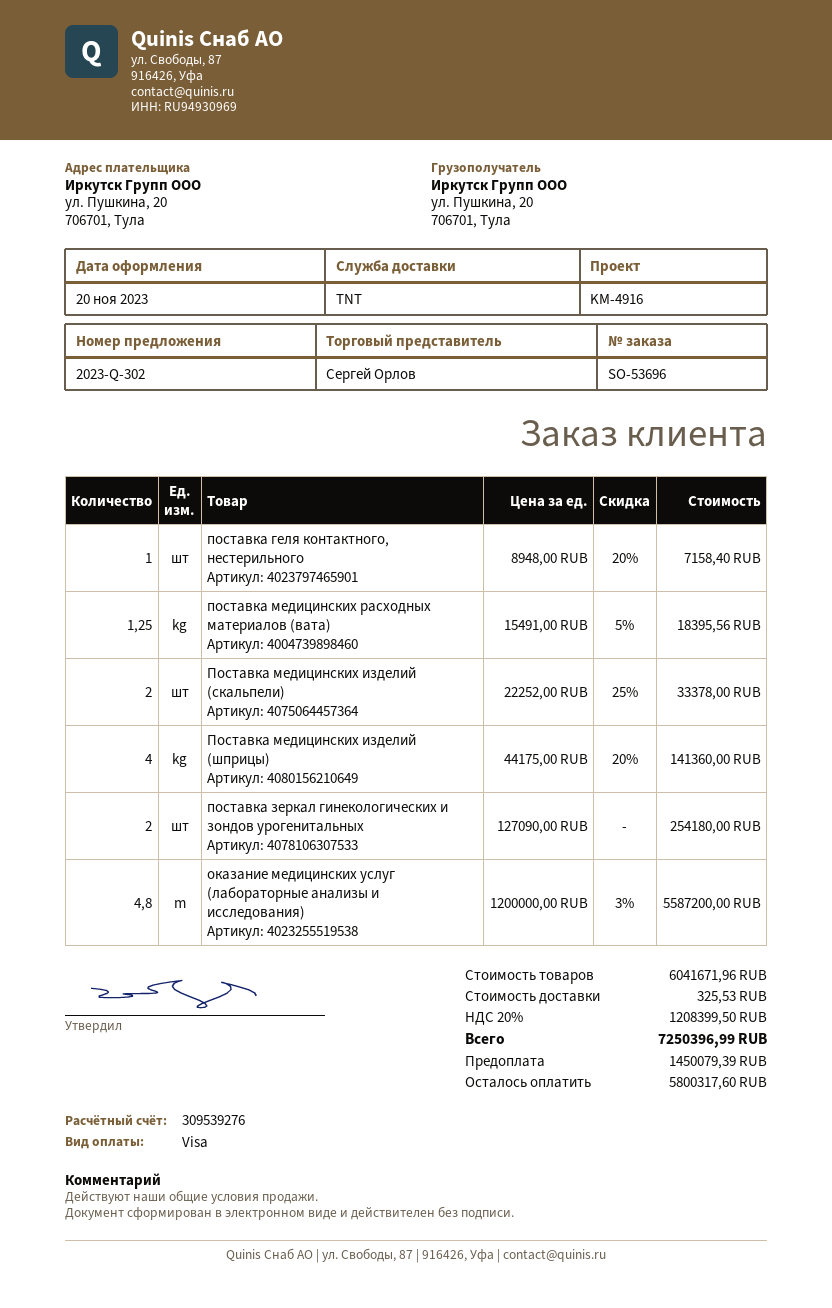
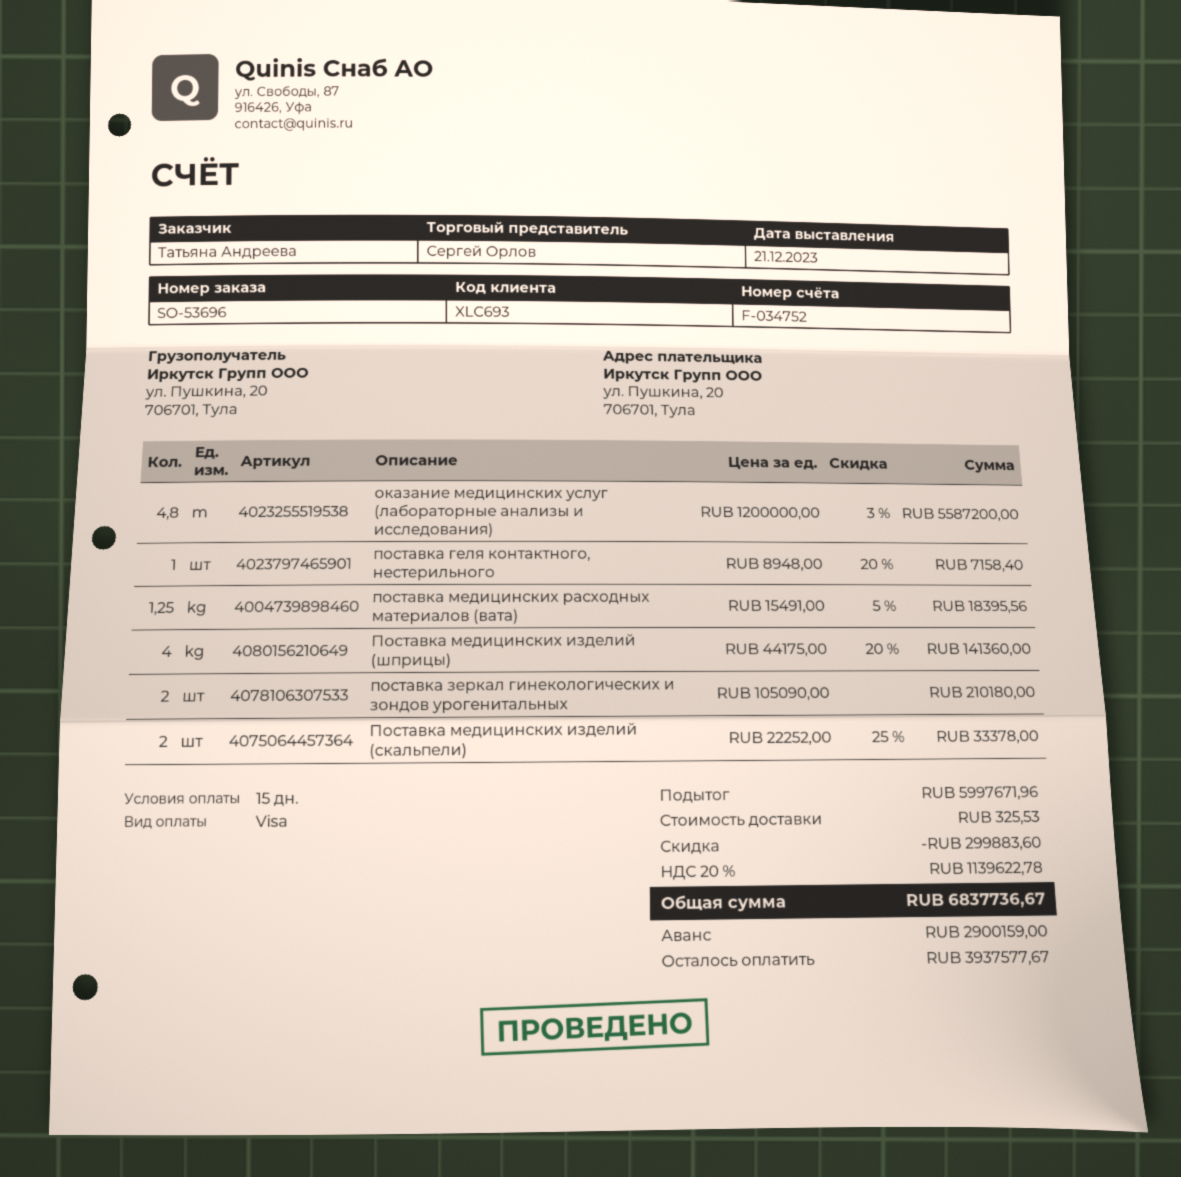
поставка зеркал гинекологических и зондов урогенитальных: 2 x 127090.00 = 254180.00 -> 2 x 105090.00 = 210180.00
subtotal: 6041671.96 -> 5997671.96
discount: none -> 299883.60
tax: 20% = 1208399.50 -> 20% = 1139622.78
total: 7250396.99 -> 6837736.67
deposit: 1450079.39 -> 2900159.00
balance: 5800317.60 -> 3937577.67

